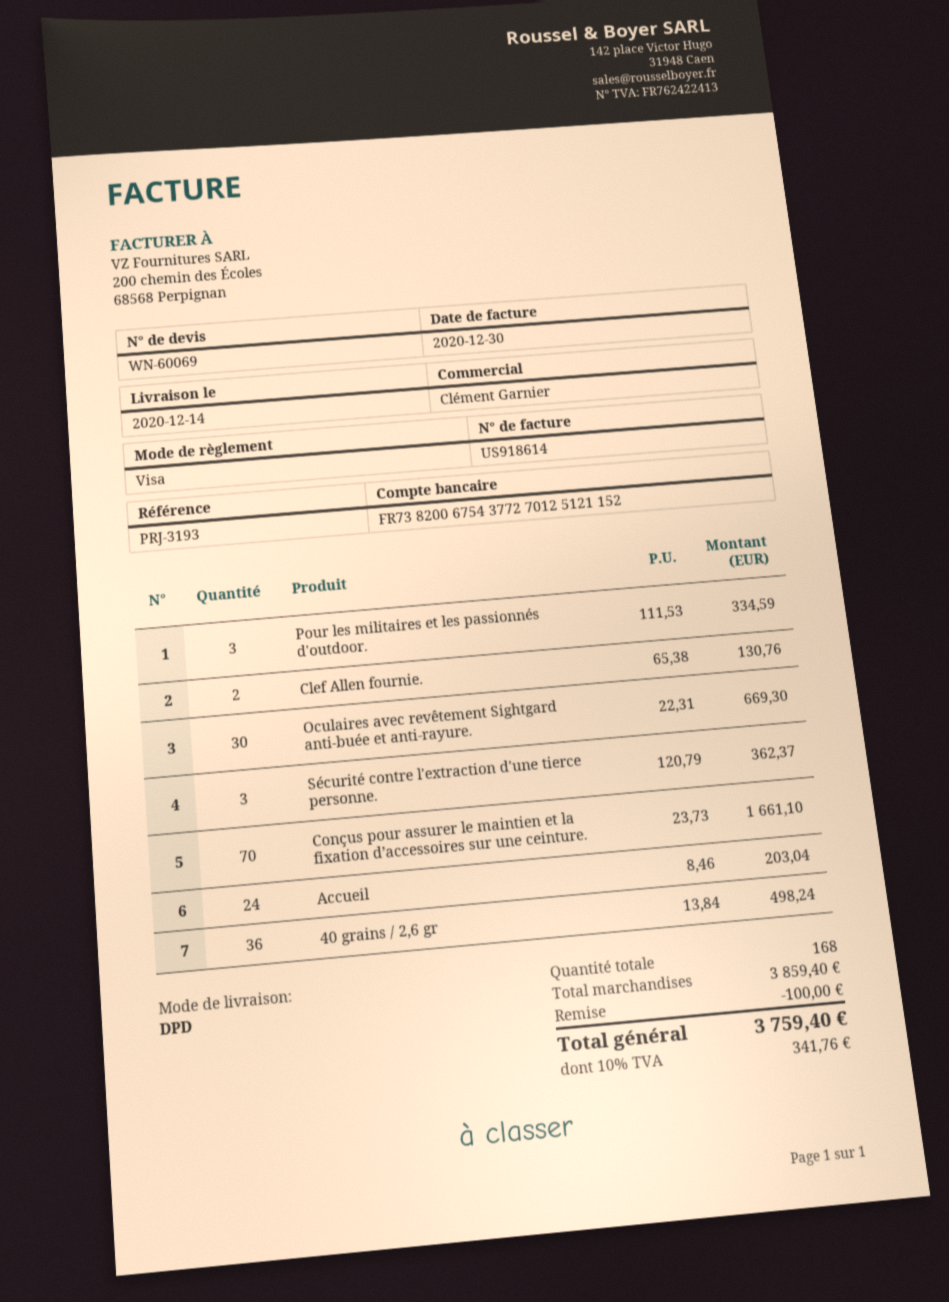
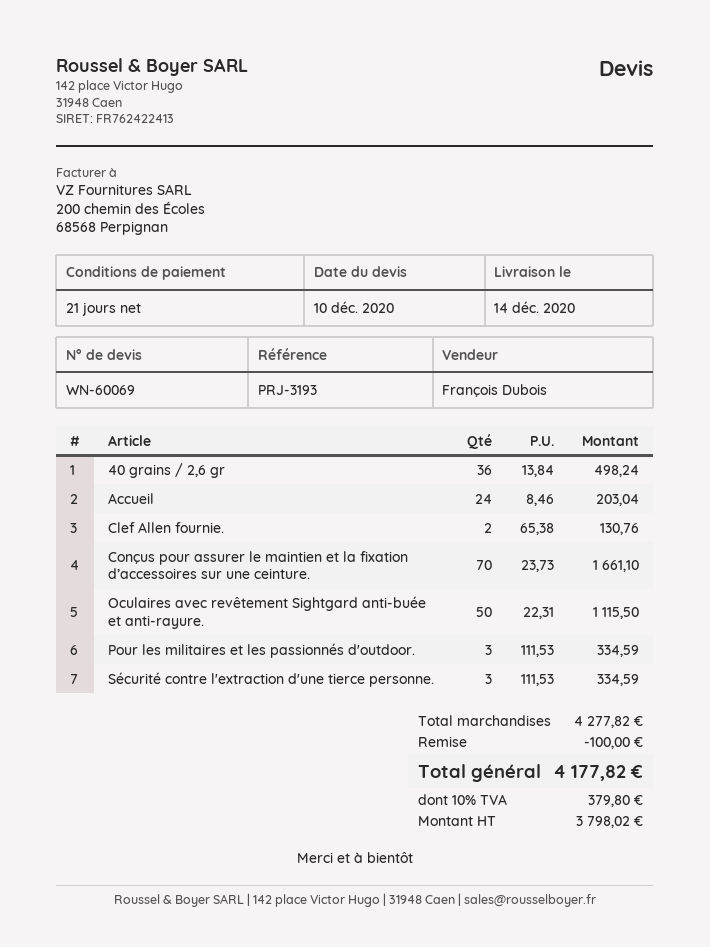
sales rep: Clément Garnier -> François Dubois
Oculaires avec revêtement Sightgard anti-buée et anti-rayure.: 30 x 22.31 = 669.30 -> 50 x 22.31 = 1115.50
Sécurité contre l'extraction d'une tierce personne.: 3 x 120.79 = 362.37 -> 3 x 111.53 = 334.59
subtotal: 3859.40 -> 4277.82
tax: 10% = 341.76 -> 10% = 379.80
total: 3759.40 -> 4177.82

